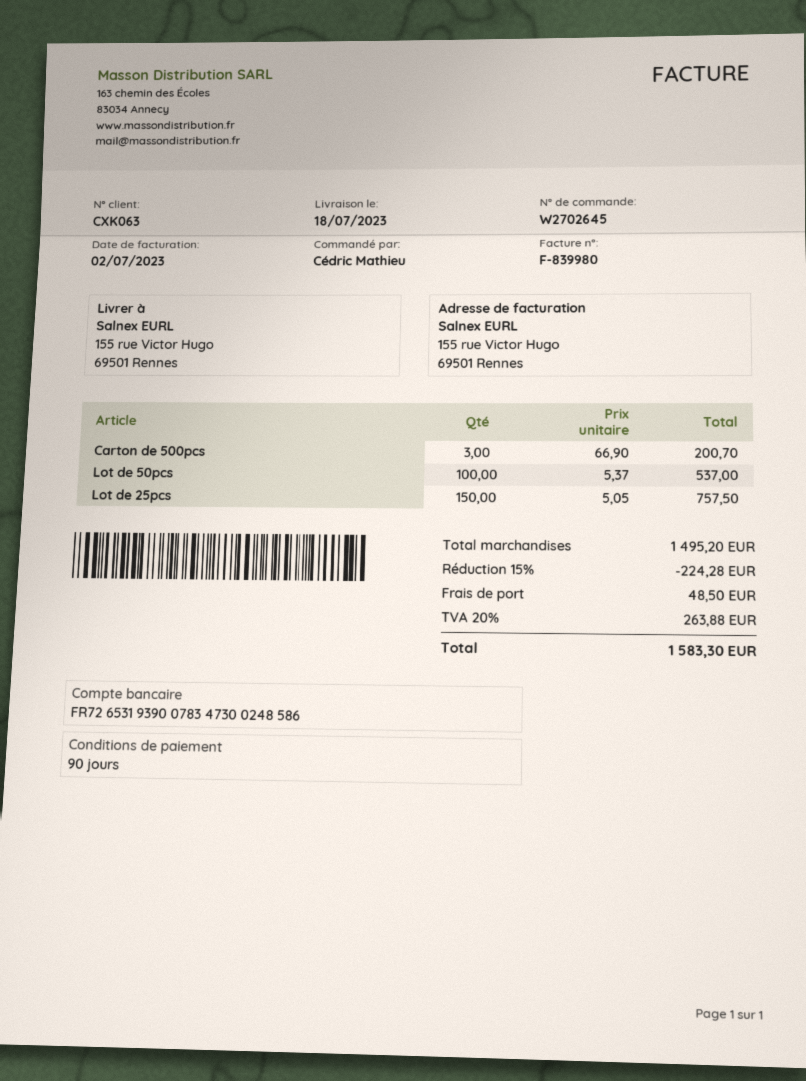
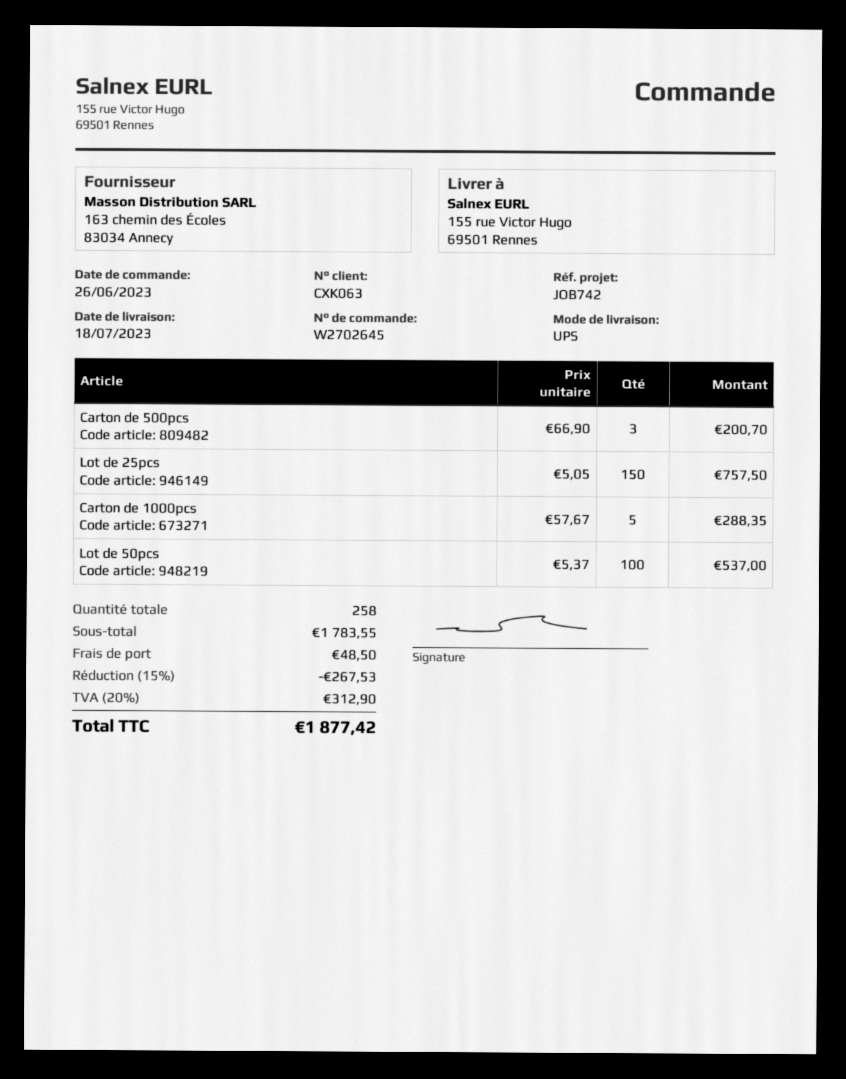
Carton de 1000pcs: none -> 5 x 57.67 = 288.35
subtotal: 1495.20 -> 1783.55
discount: 15% = 224.28 -> 15% = 267.53
tax: 20% = 263.88 -> 20% = 312.90
total: 1583.30 -> 1877.42

